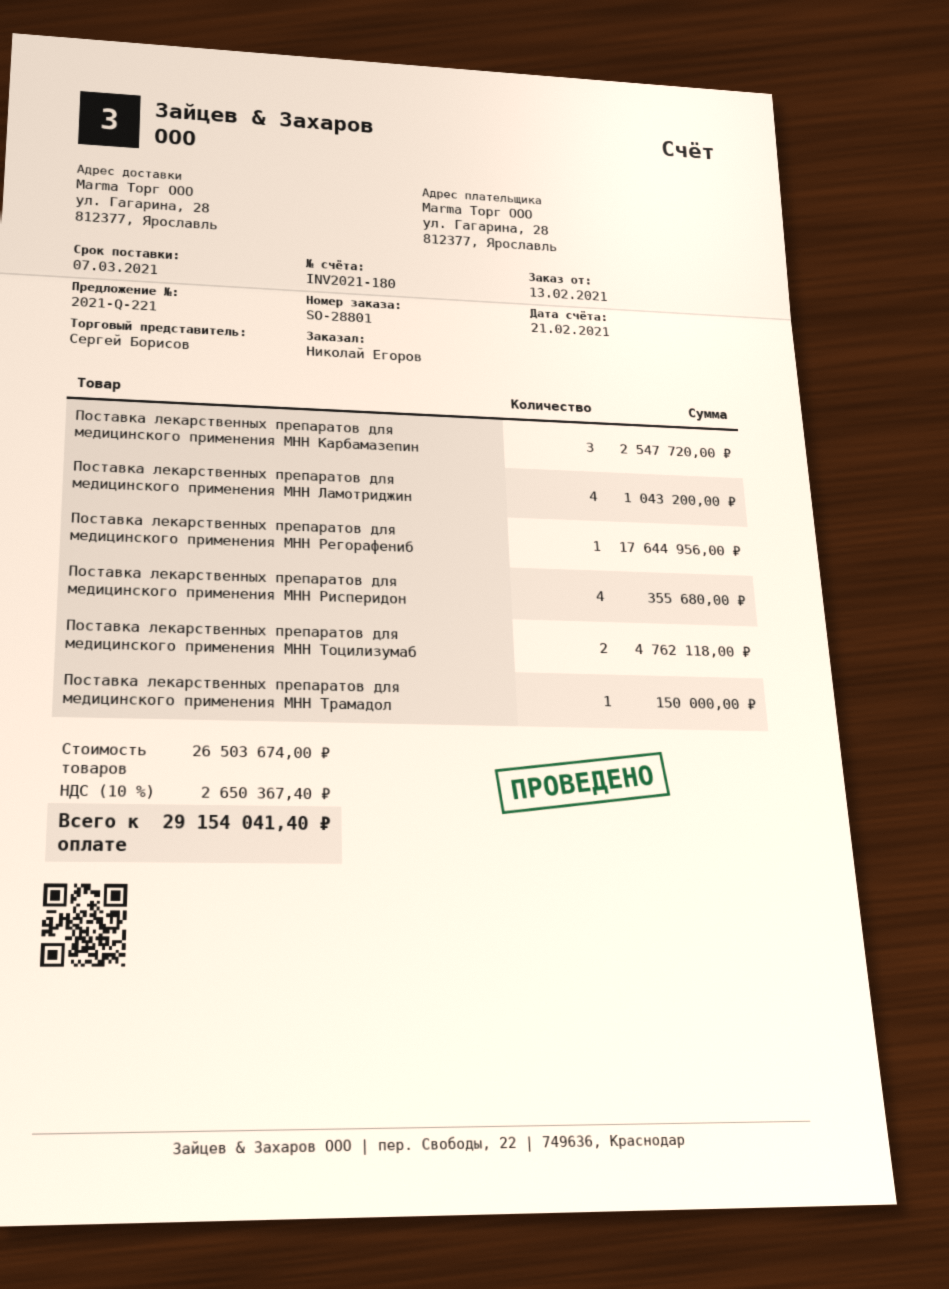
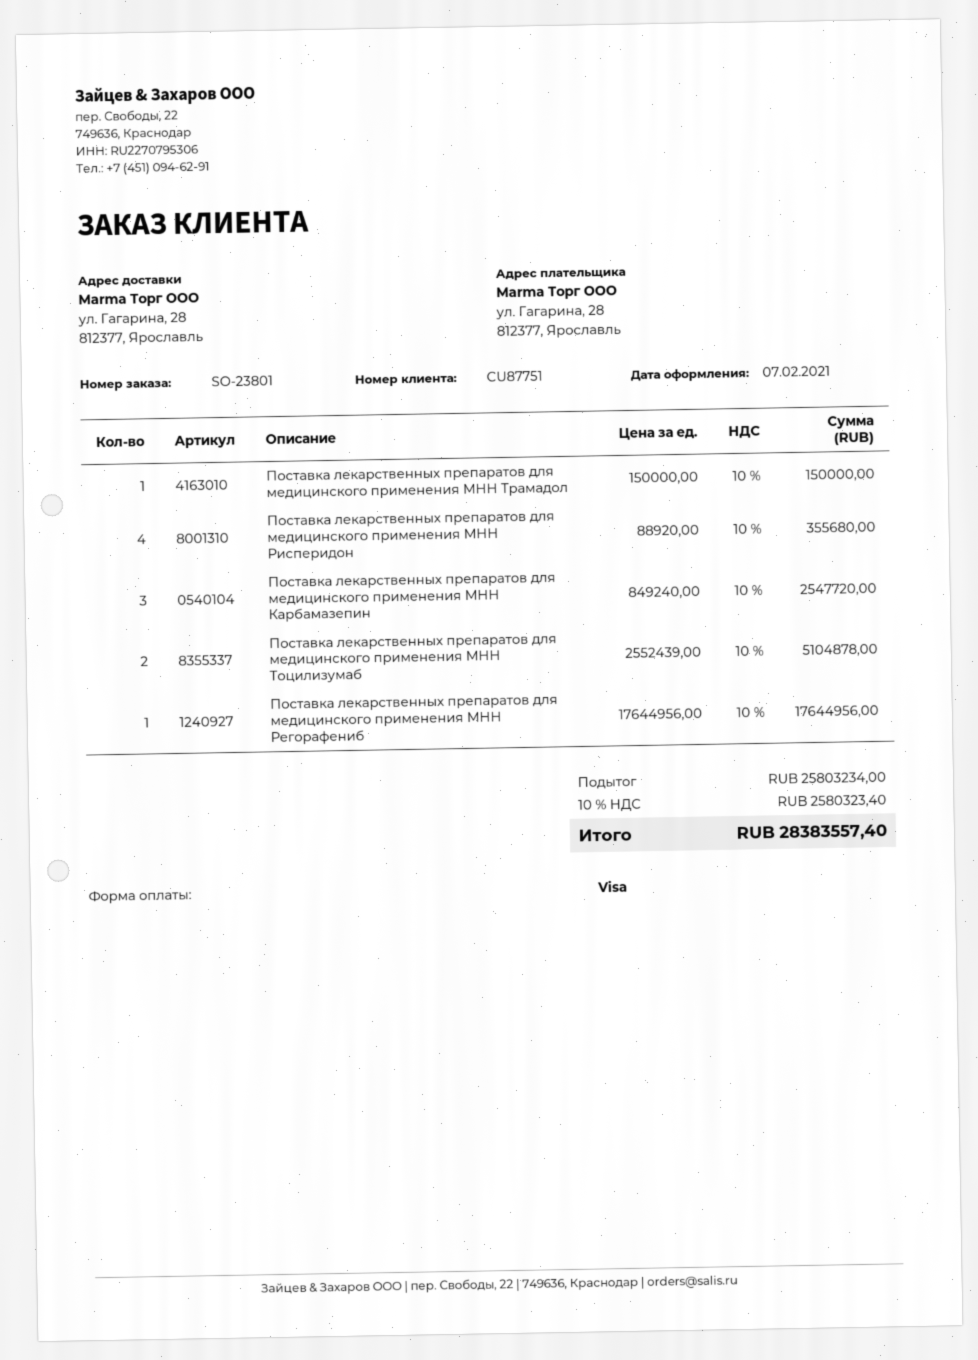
order number: SO-28801 -> SO-23801
order date: 2021-02-13 -> 2021-02-07
Поставка лекарственных препаратов для медицинского применения МНН Ламотриджин: 4 for 1043200.00 -> none
Поставка лекарственных препаратов для медицинского применения МНН Тоцилизумаб: 2 for 4762118.00 -> 2 for 5104878.00
subtotal: 26503674.00 -> 25803234.00
tax: 10% = 2650367.40 -> 10% = 2580323.40
total: 29154041.40 -> 28383557.40

